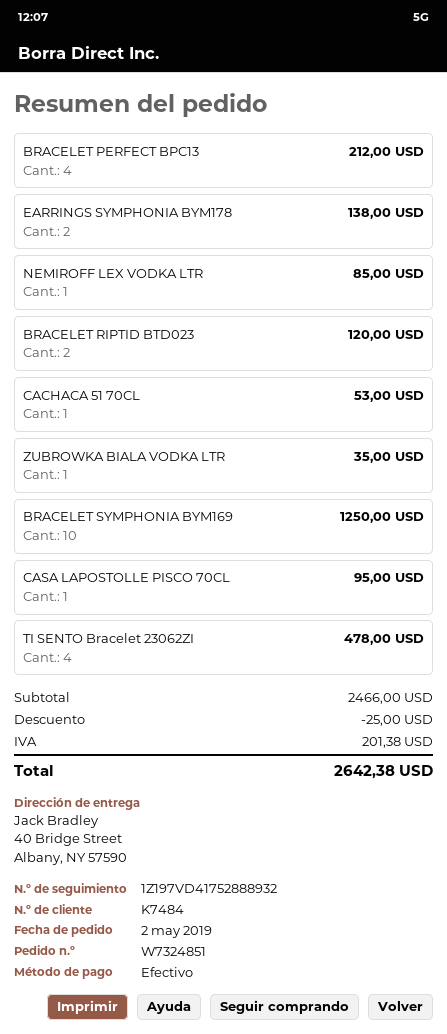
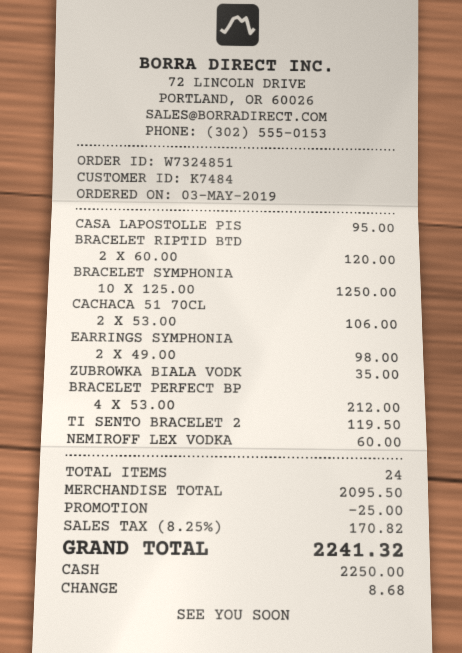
order date: 2019-05-02 -> 2019-05-03
EARRINGS SYMPHONIA BYM178: 2 for 138.00 -> 2 for 98.00
NEMIROFF LEX VODKA LTR: 1 for 85.00 -> 1 for 60.00
CACHACA 51 70CL: 1 for 53.00 -> 2 for 106.00
TI SENTO Bracelet 23062ZI: 4 for 478.00 -> 1 for 119.50
subtotal: 2466.00 -> 2095.50
tax: 201.38 -> 170.82
total: 2642.38 -> 2241.32

